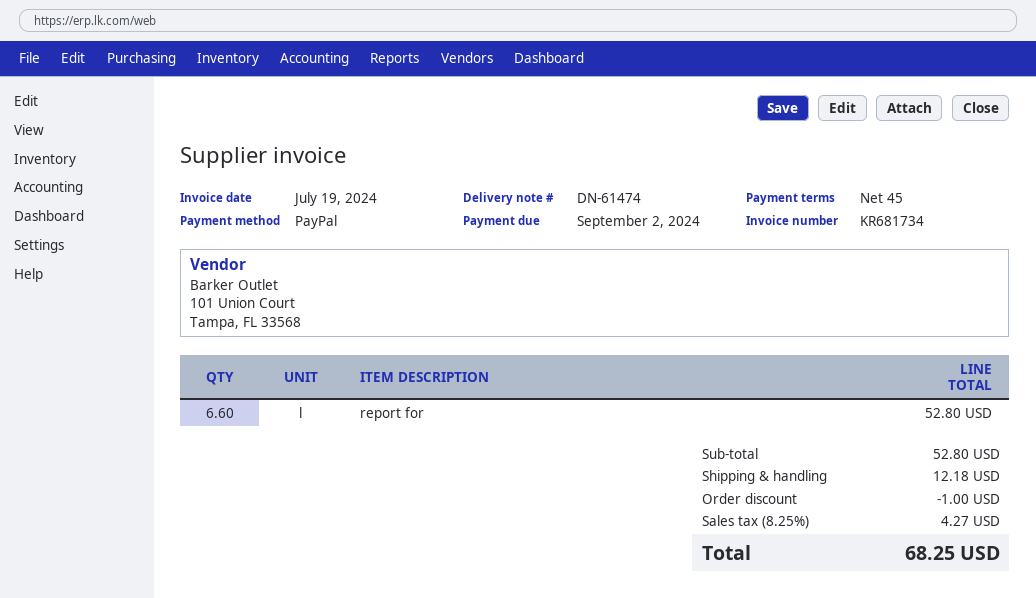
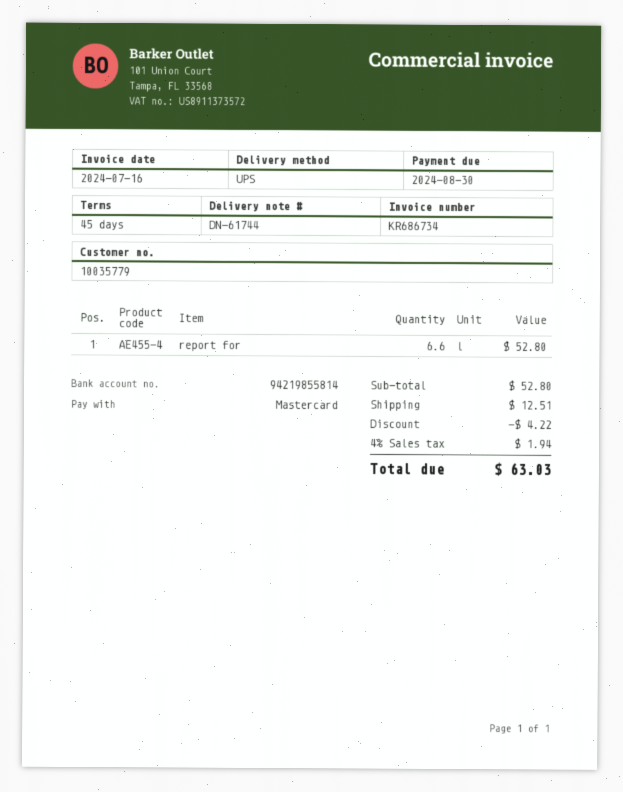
delivery note number: DN-61474 -> DN-61744
invoice number: KR681734 -> KR686734
invoice date: 2024-07-19 -> 2024-07-16
due date: 2024-09-02 -> 2024-08-30
payment method: PayPal -> Mastercard
discount: 1.00 -> 4.22
shipping: 12.18 -> 12.51
tax: 8.25% = 4.27 -> 4% = 1.94
total: 68.25 -> 63.03

